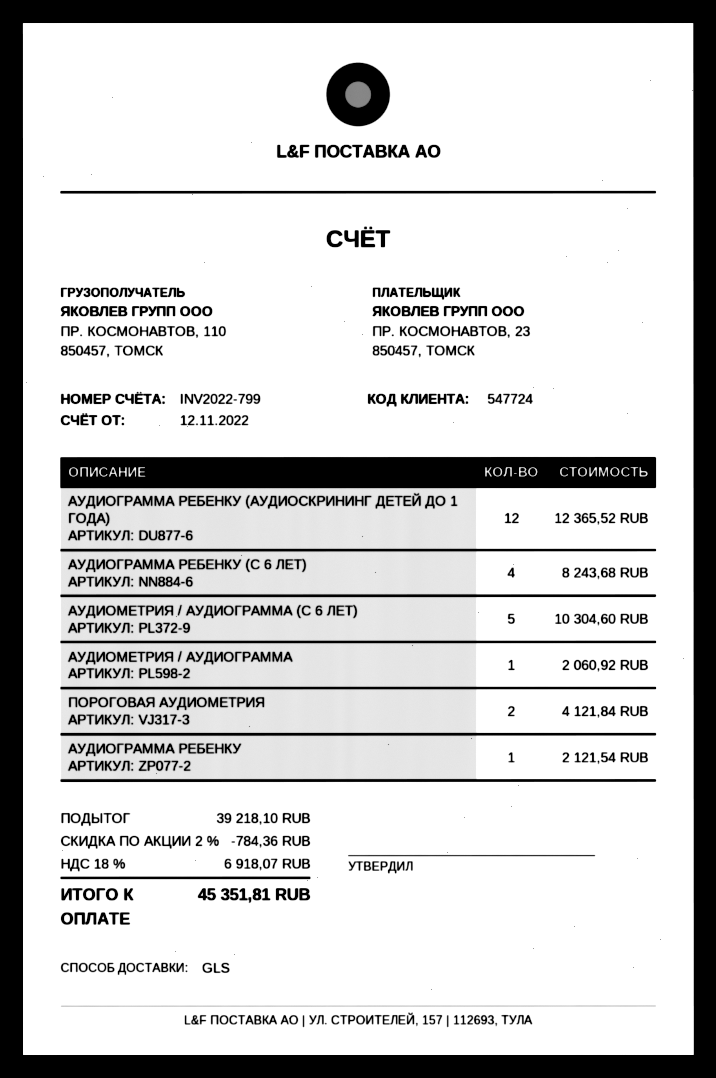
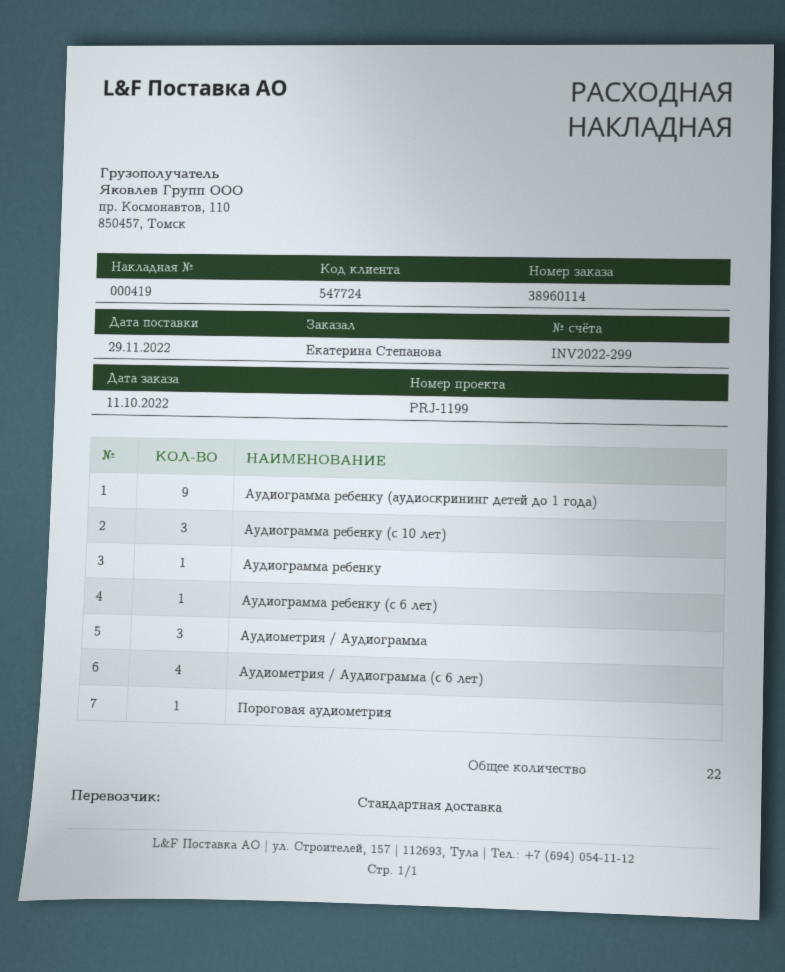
invoice number: INV2022-799 -> INV2022-299
shipping method: GLS -> standard
АУДИОГРАММА РЕБЕНКУ (АУДИОСКРИНИНГ ДЕТЕЙ ДО 1 ГОДА): 12 -> 9
АУДИОГРАММА РЕБЕНКУ (С 6 ЛЕТ): 4 -> 1
АУДИОМЕТРИЯ / АУДИОГРАММА (С 6 ЛЕТ): 5 -> 4
АУДИОМЕТРИЯ / АУДИОГРАММА: 1 -> 3
ПОРОГОВАЯ АУДИОМЕТРИЯ: 2 -> 1
Аудиограмма ребенку (с 10 лет): none -> 3

